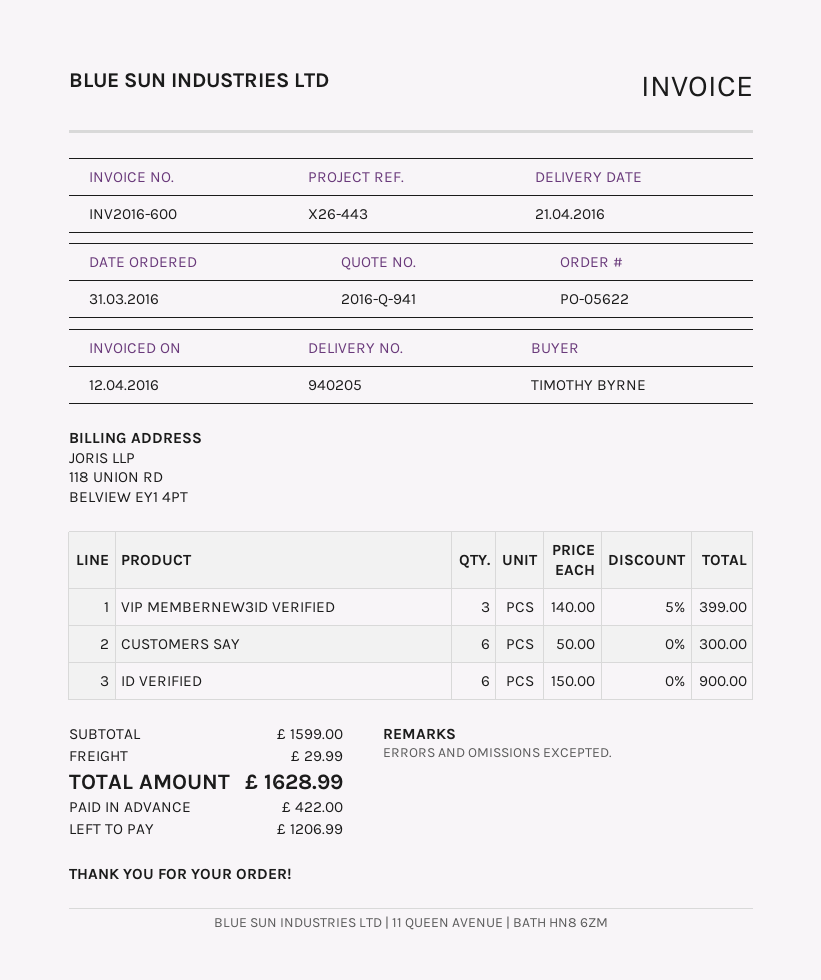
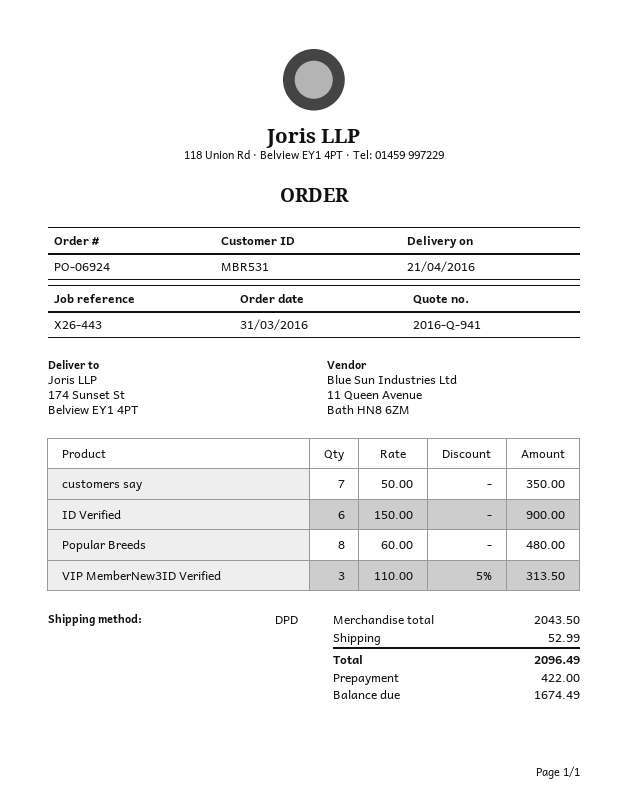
order number: PO-05622 -> PO-06924
VIP MEMBERNEW3ID VERIFIED: 3 x 140.00 - 5% = 399.00 -> 3 x 110.00 - 5% = 313.50
CUSTOMERS SAY: 6 x 50.00 = 300.00 -> 7 x 50.00 = 350.00
Popular Breeds: none -> 8 x 60.00 = 480.00
subtotal: 1599.00 -> 2043.50
shipping: 29.99 -> 52.99
total: 1628.99 -> 2096.49
balance: 1206.99 -> 1674.49

